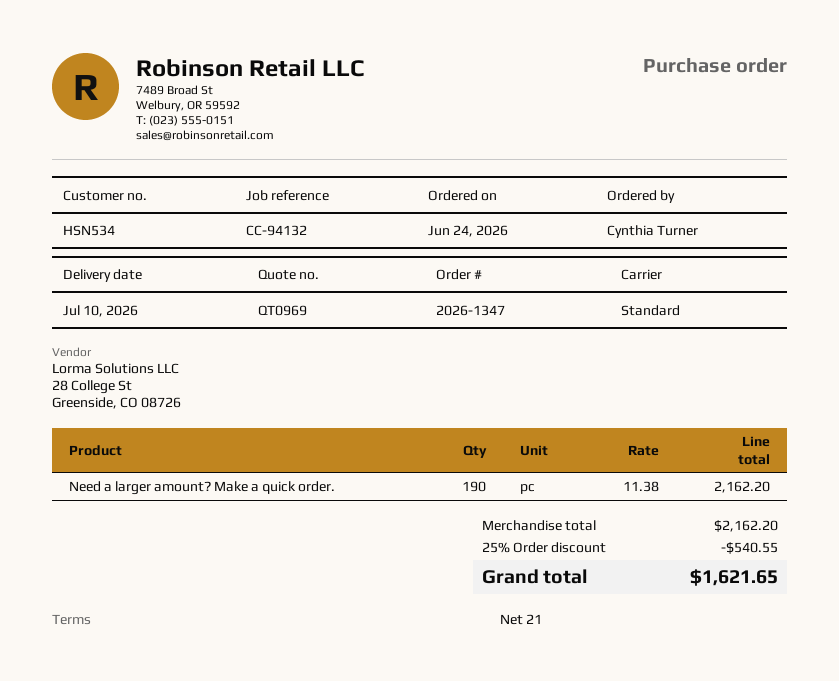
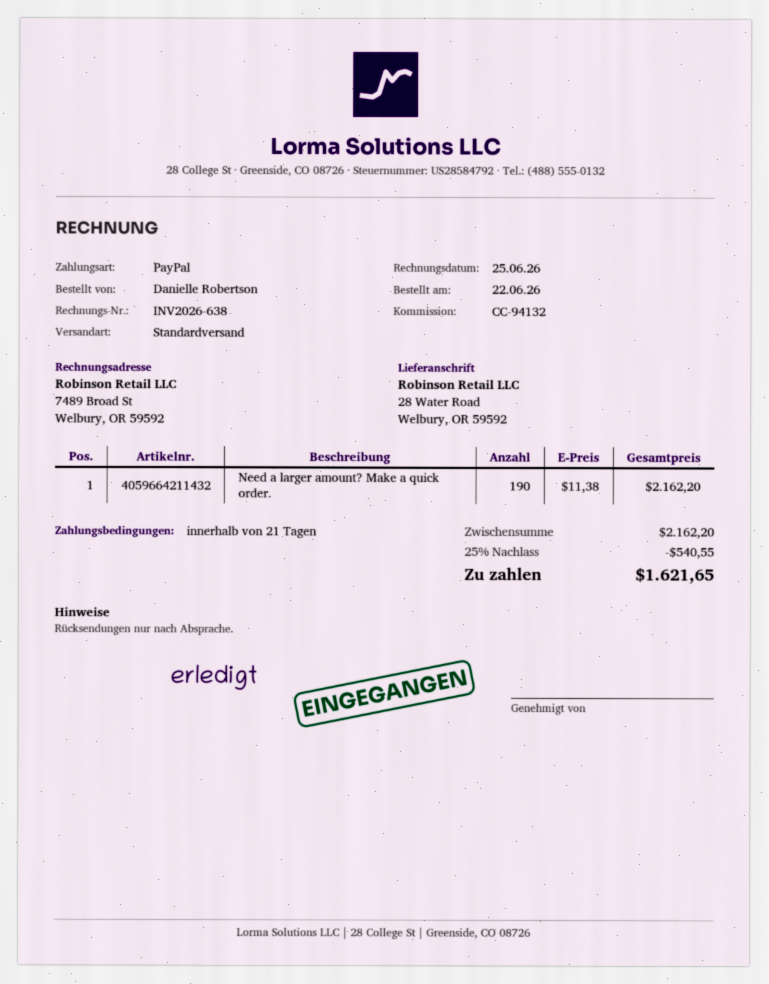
order date: 2026-06-24 -> 2026-06-22
ordered by: Cynthia Turner -> Danielle Robertson

